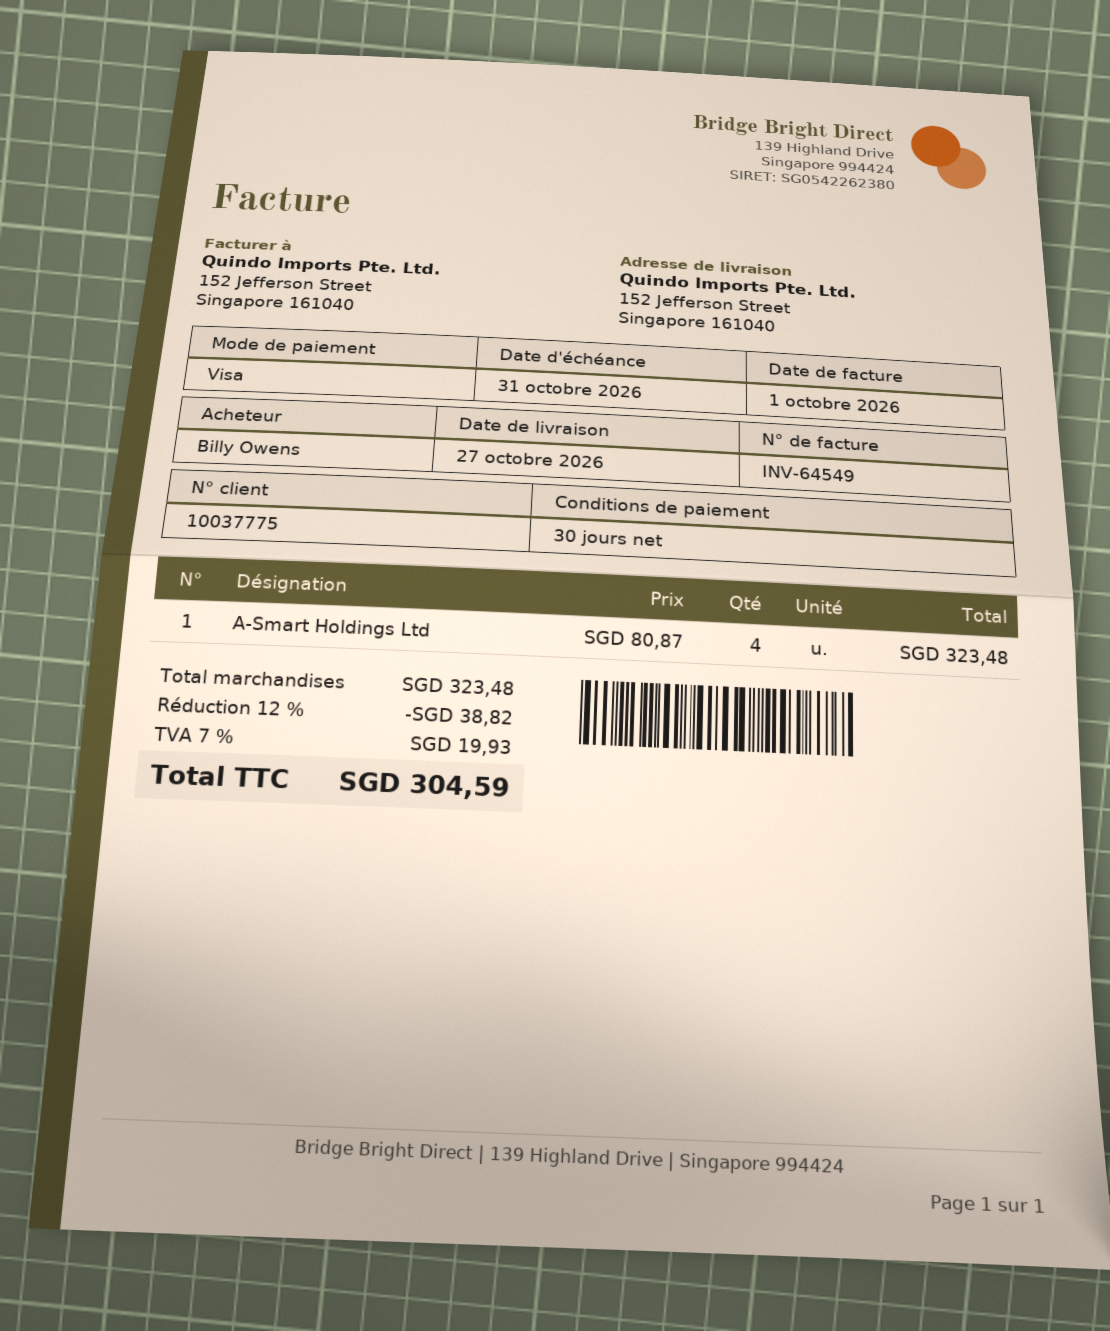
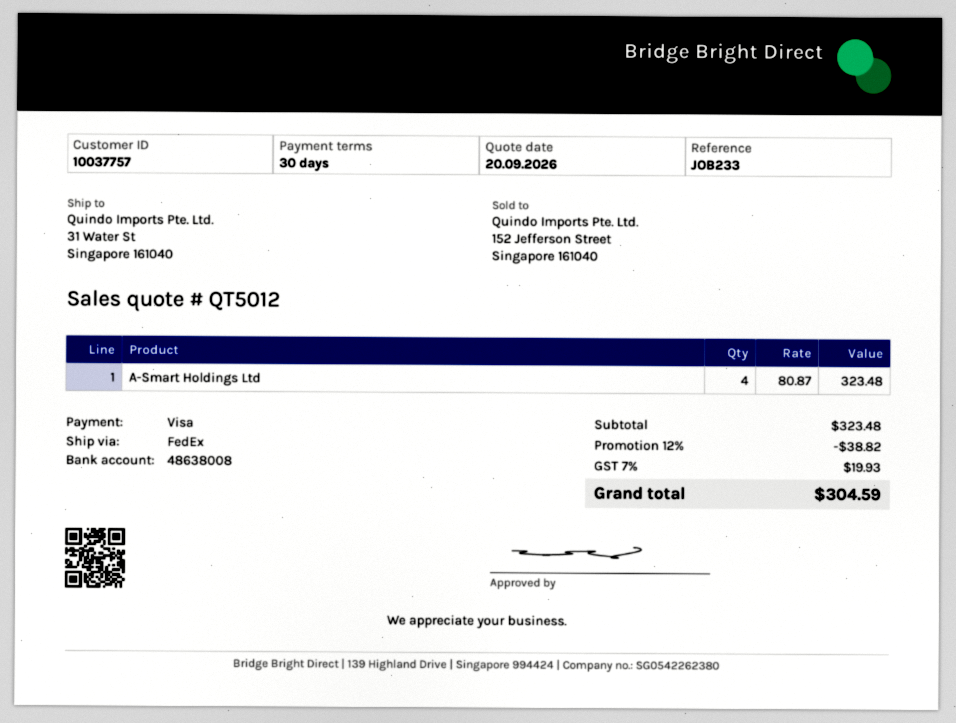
customer number: 10037775 -> 10037757
ship to: 152 Jefferson Street, Singapore 161040 -> 31 Water St, Singapore 161040

